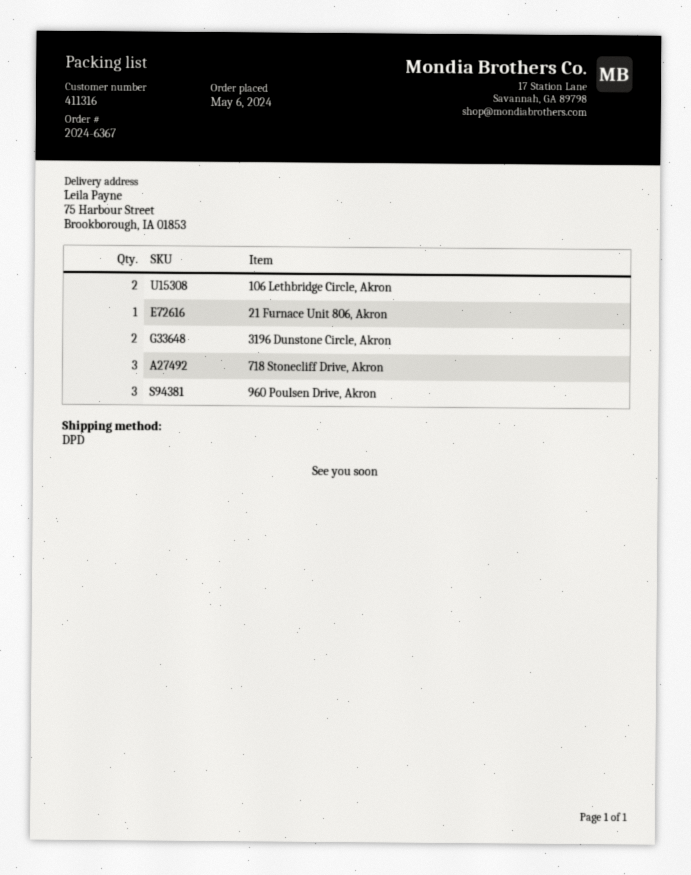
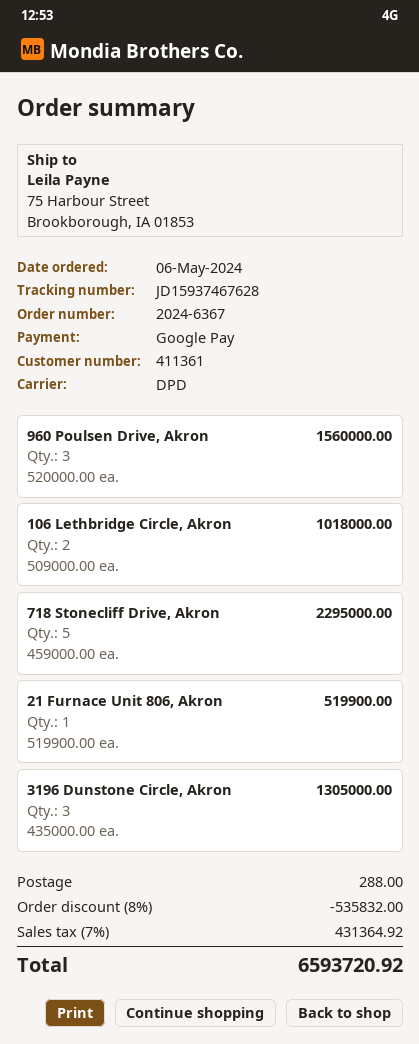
customer number: 411316 -> 411361
3196 Dunstone Circle, Akron: 2 -> 3
718 Stonecliff Drive, Akron: 3 -> 5

